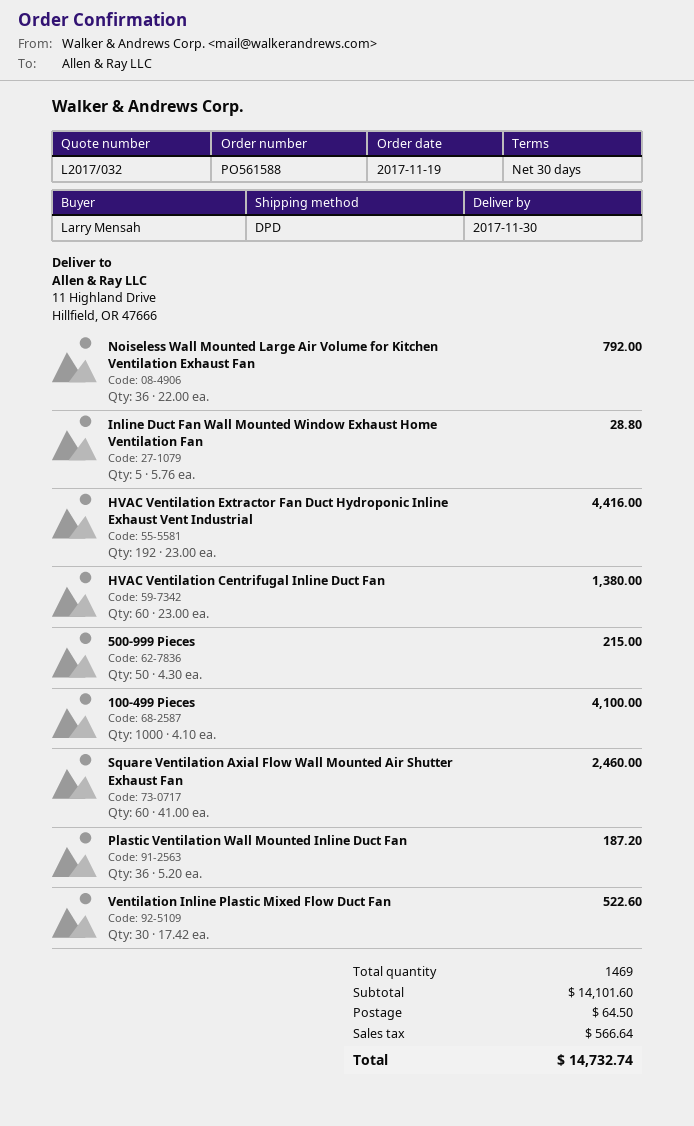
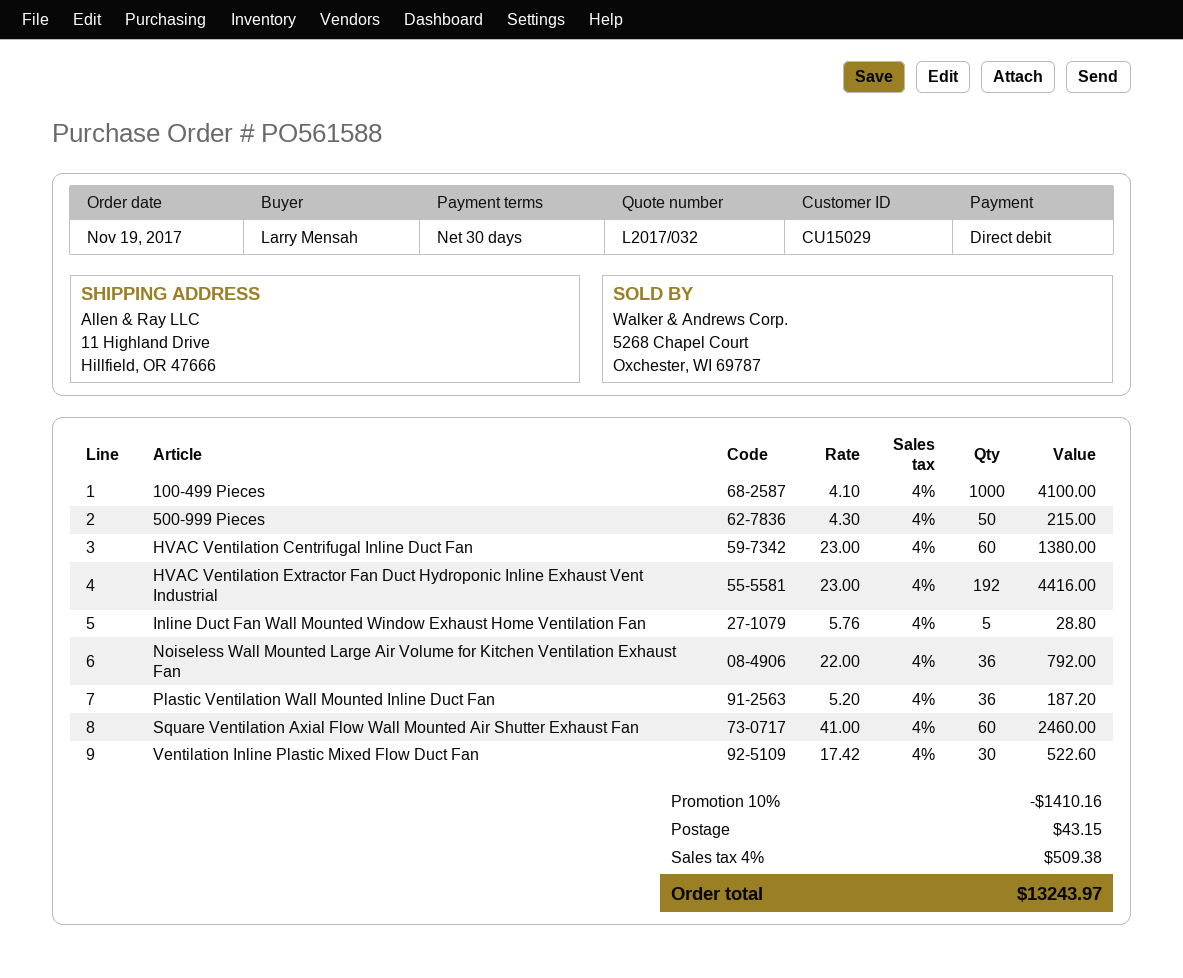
discount: none -> 10% = 1410.16
shipping: 64.50 -> 43.15
tax: 566.64 -> 509.38
total: 14732.74 -> 13243.97

